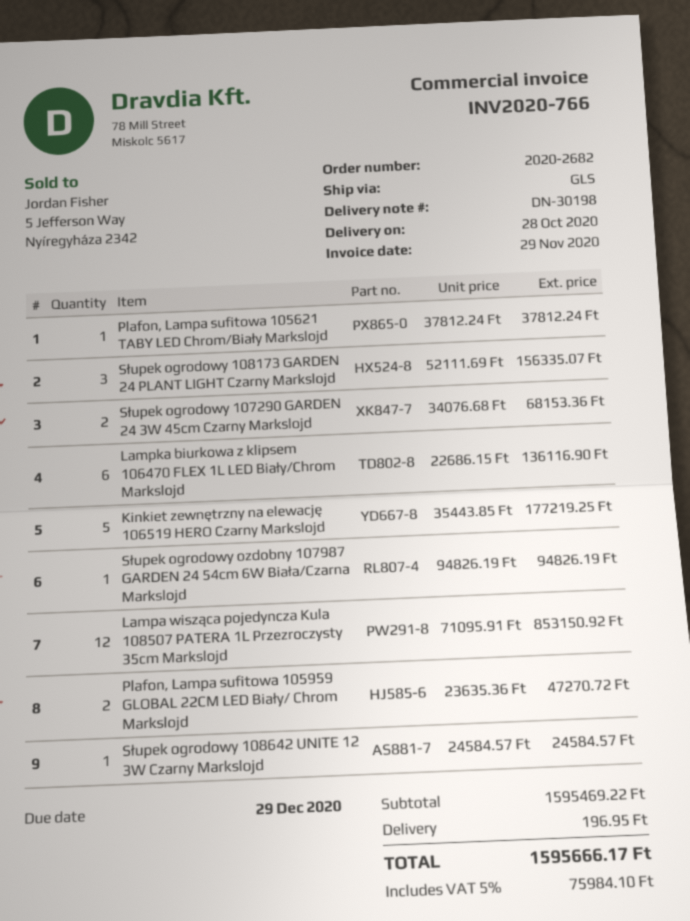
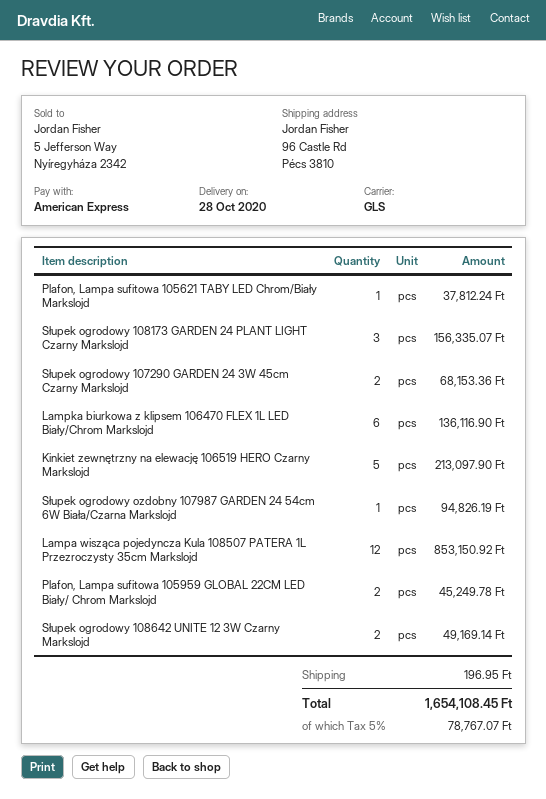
Kinkiet zewnętrzny na elewację 106519 HERO Czarny Markslojd: 5 for 177219.25 -> 5 for 213097.90
Plafon, Lampa sufitowa 105959 GLOBAL 22CM LED Biały/ Chrom Markslojd: 2 for 47270.72 -> 2 for 45249.78
Słupek ogrodowy 108642 UNITE 12 3W Czarny Markslojd: 1 for 24584.57 -> 2 for 49169.14
tax: 5% = 75984.10 -> 5% = 78767.07
total: 1595666.17 -> 1654108.45

